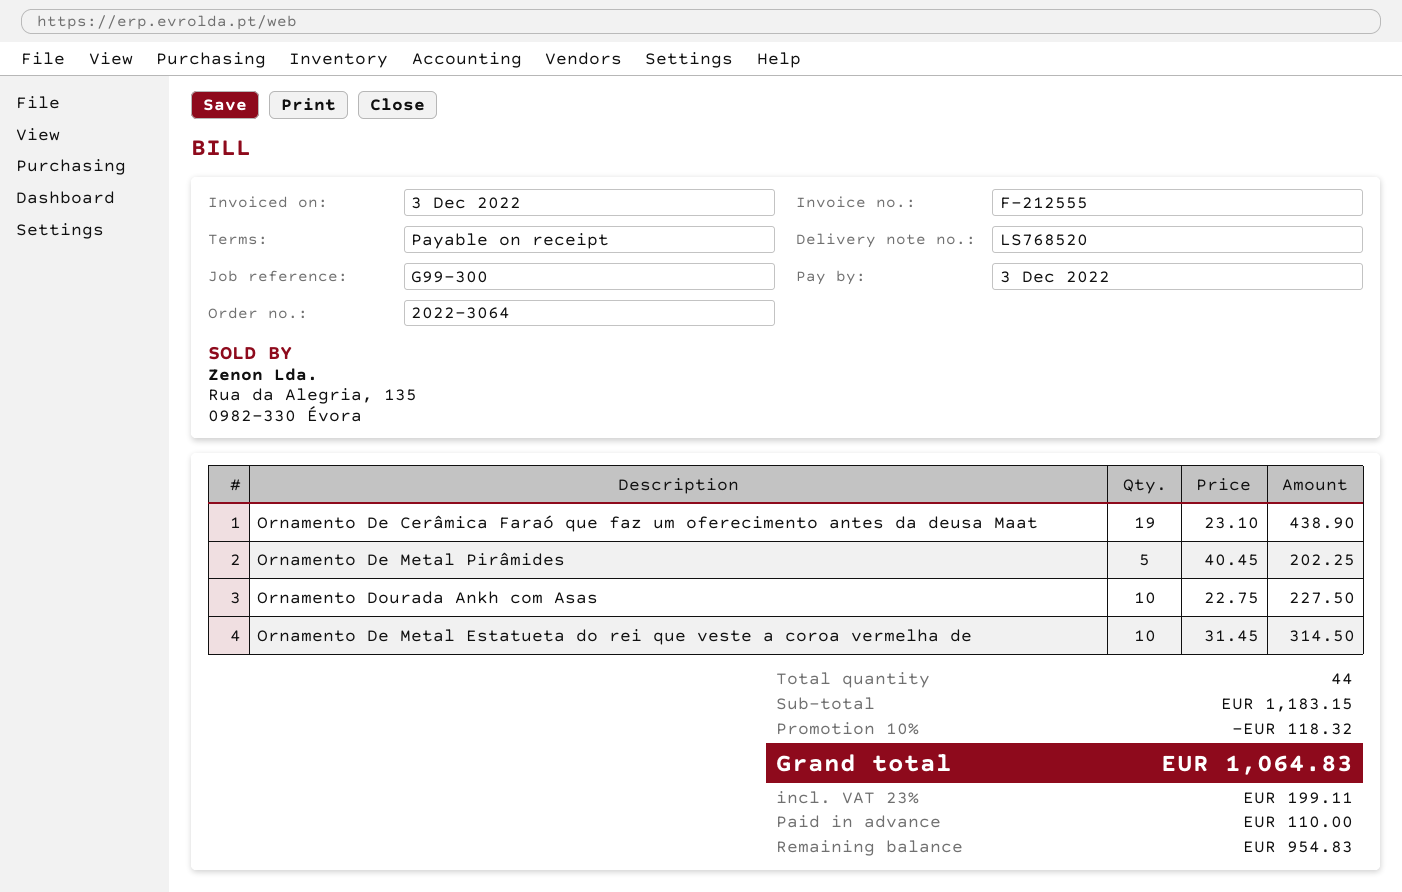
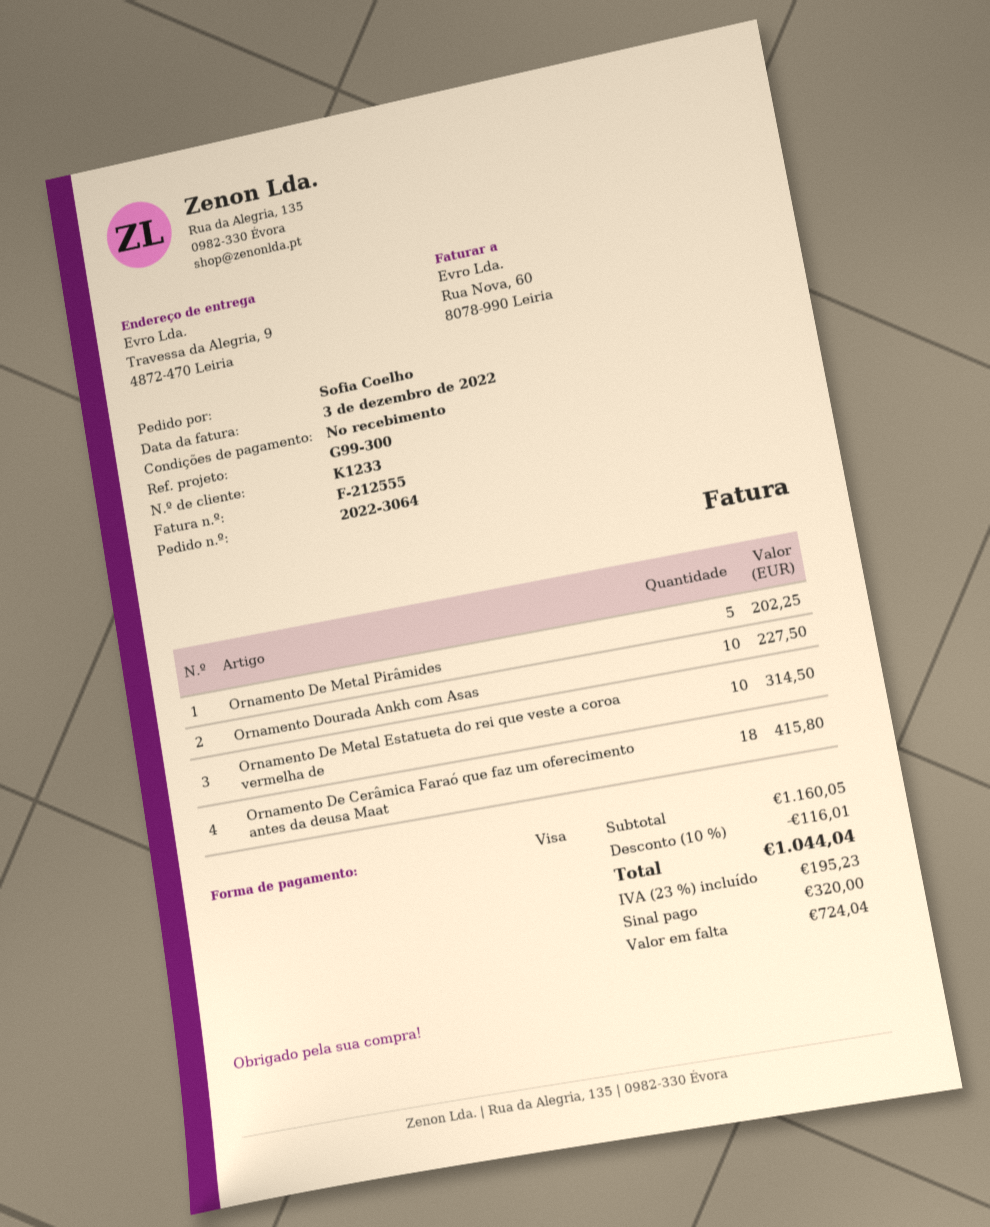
Ornamento De Cerâmica Faraó que faz um oferecimento antes da deusa Maat: 19 for 438.90 -> 18 for 415.80
subtotal: 1183.15 -> 1160.05
discount: 10% = 118.32 -> 10% = 116.01
tax: 23% = 199.11 -> 23% = 195.23
total: 1064.83 -> 1044.04
deposit: 110.00 -> 320.00
balance: 954.83 -> 724.04

